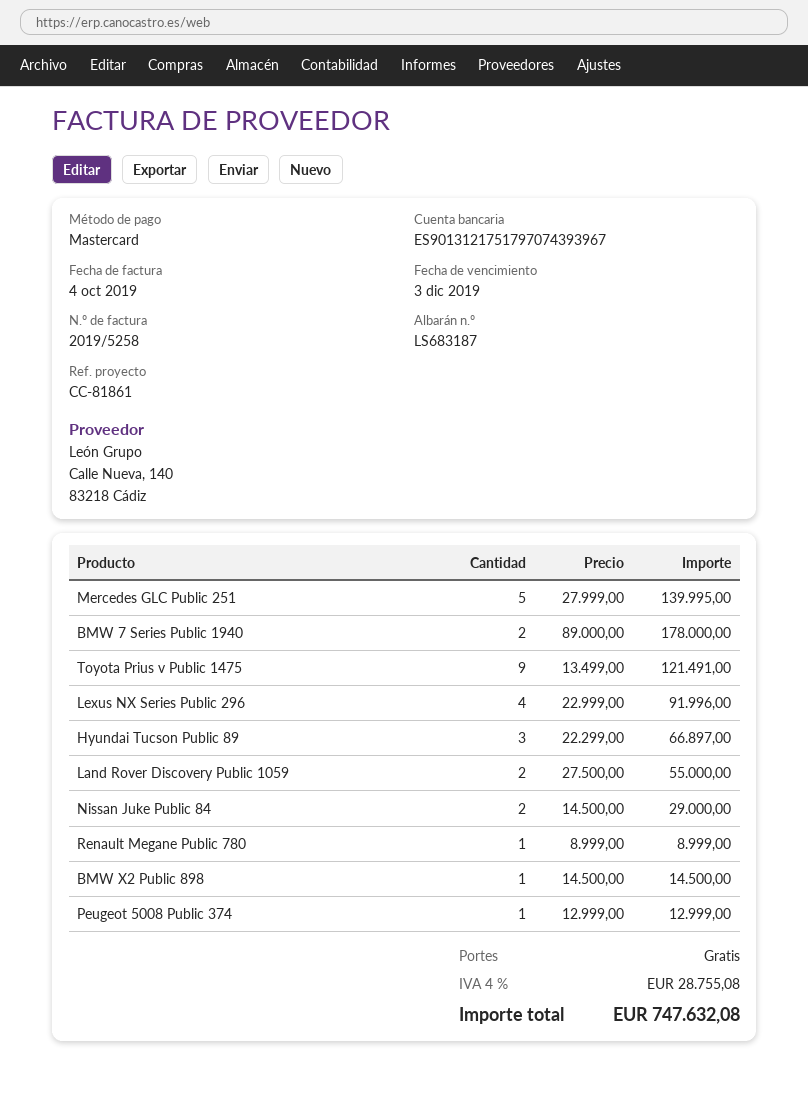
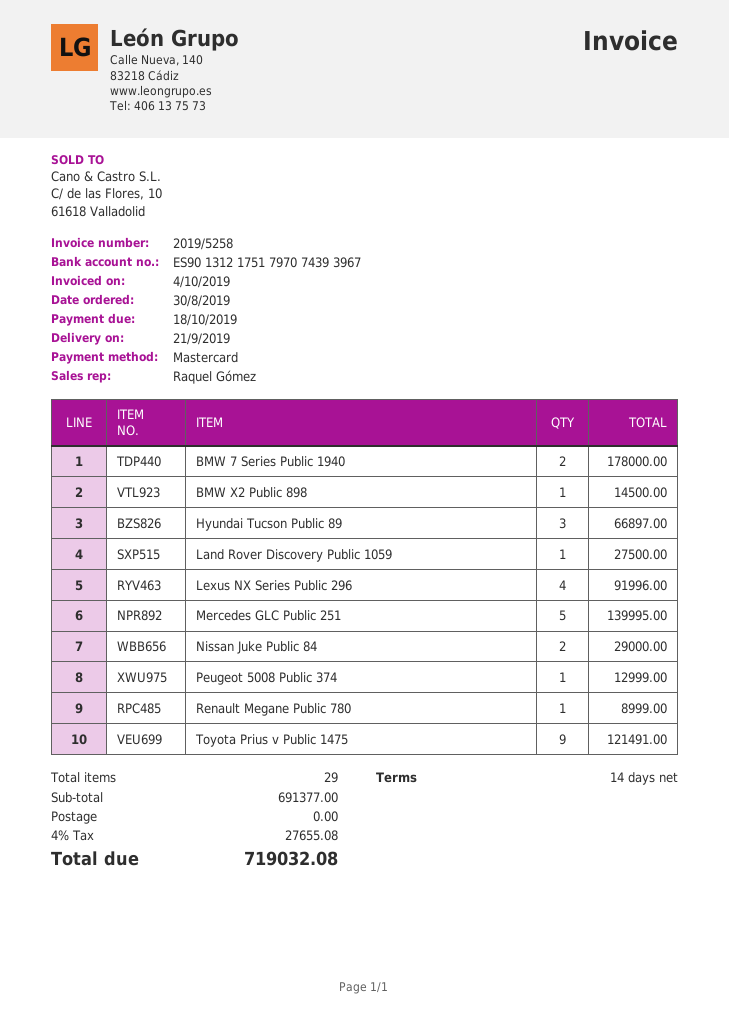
due date: 2019-12-03 -> 2019-10-18
Land Rover Discovery Public 1059: 2 for 55000.00 -> 1 for 27500.00
tax: 4% = 28755.08 -> 4% = 27655.08
total: 747632.08 -> 719032.08

